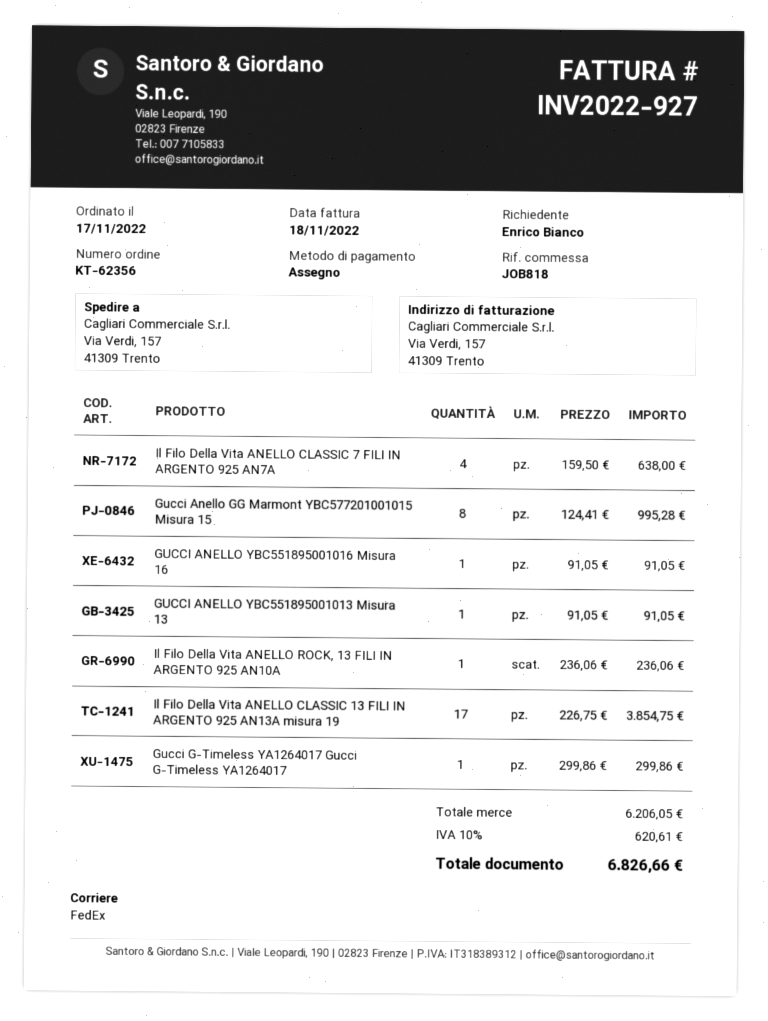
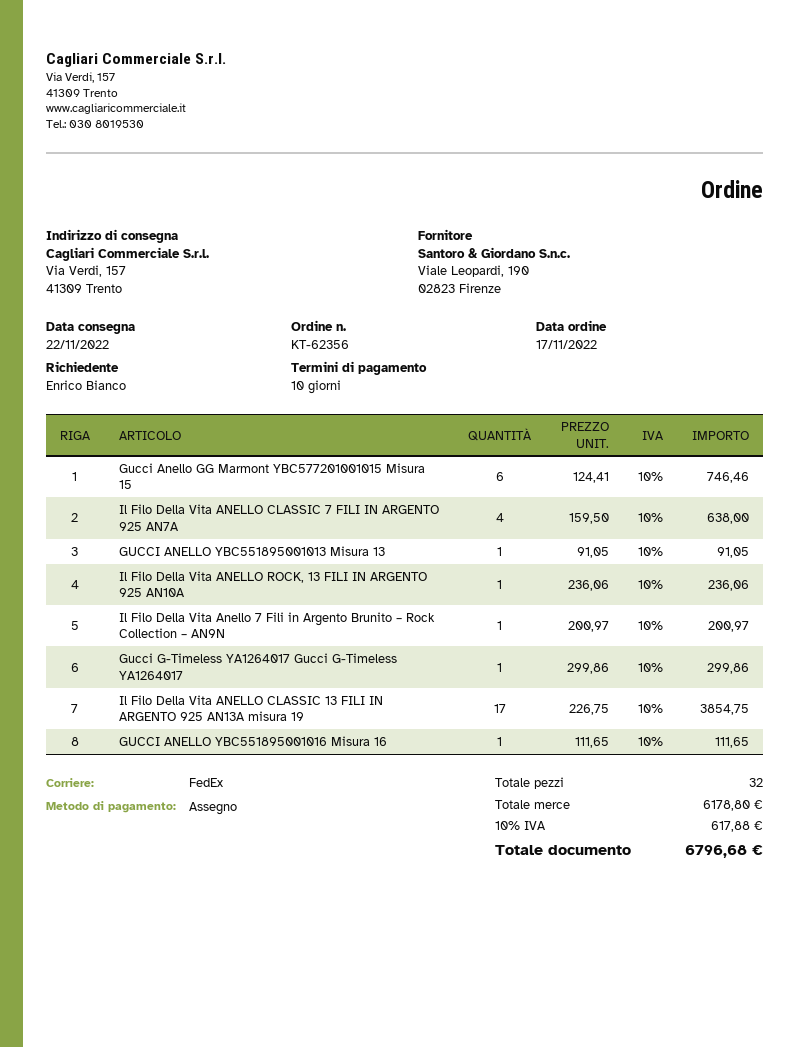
Gucci Anello GG Marmont YBC577201001015 Misura 15: 8 x 124.41 = 995.28 -> 6 x 124.41 = 746.46
GUCCI ANELLO YBC551895001016 Misura 16: 1 x 91.05 = 91.05 -> 1 x 111.65 = 111.65
Il Filo Della Vita Anello 7 Fili in Argento Brunito – Rock Collection – AN9N: none -> 1 x 200.97 = 200.97
subtotal: 6206.05 -> 6178.80
tax: 10% = 620.61 -> 10% = 617.88
total: 6826.66 -> 6796.68

